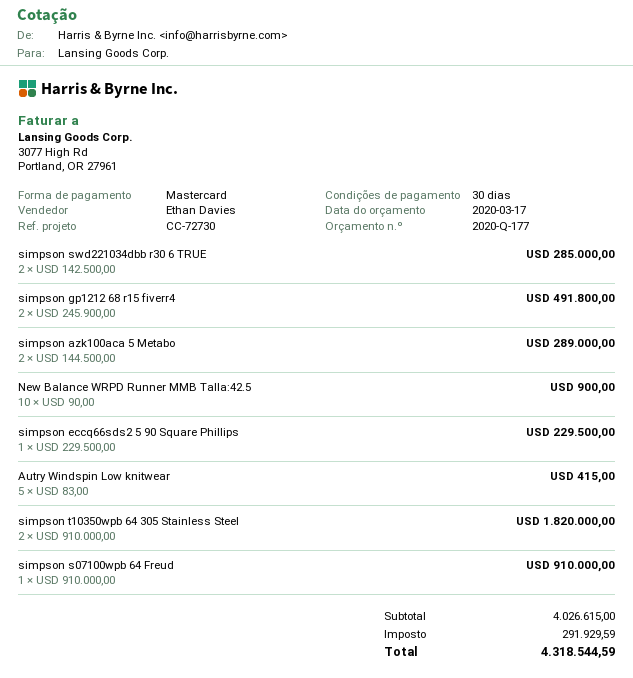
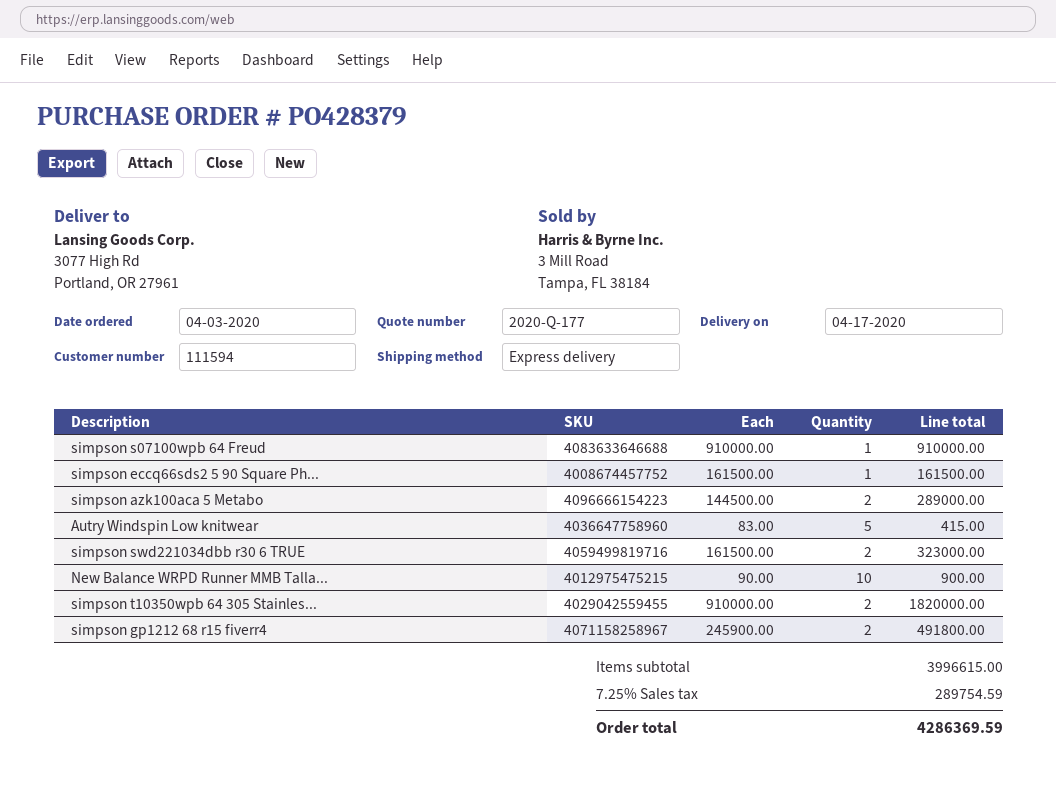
simpson swd221034dbb r30 6 TRUE: 2 x 142500.00 = 285000.00 -> 2 x 161500.00 = 323000.00
simpson eccq66sds2 5 90 Square Phillips: 1 x 229500.00 = 229500.00 -> 1 x 161500.00 = 161500.00
subtotal: 4026615.00 -> 3996615.00
tax: 291929.59 -> 289754.59
total: 4318544.59 -> 4286369.59

